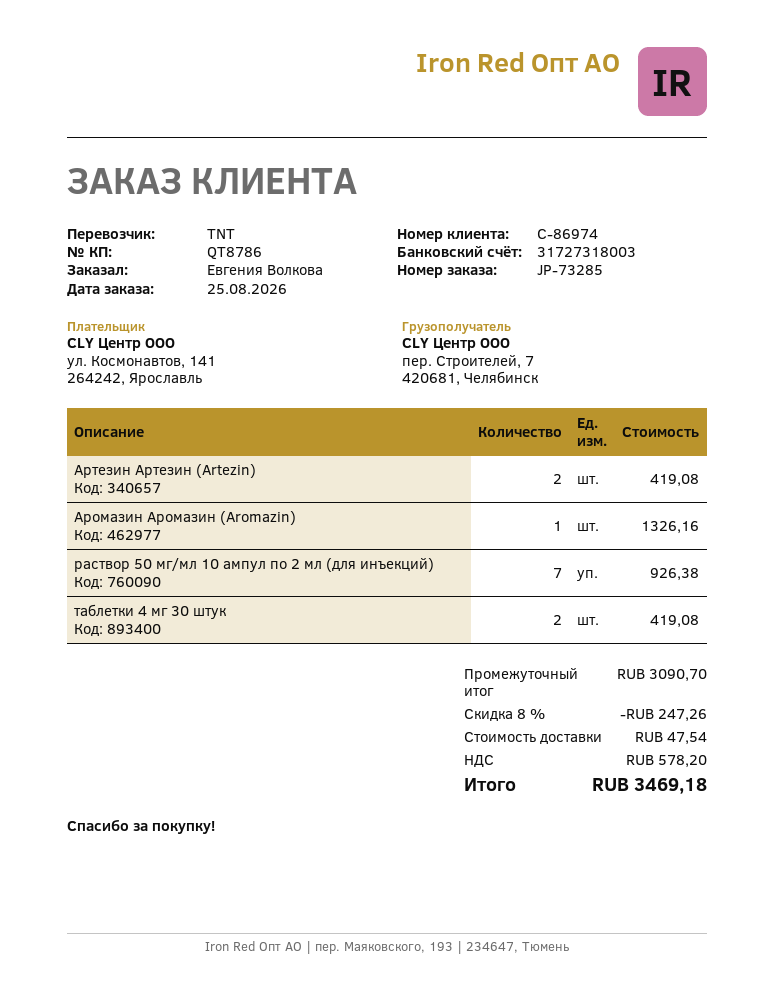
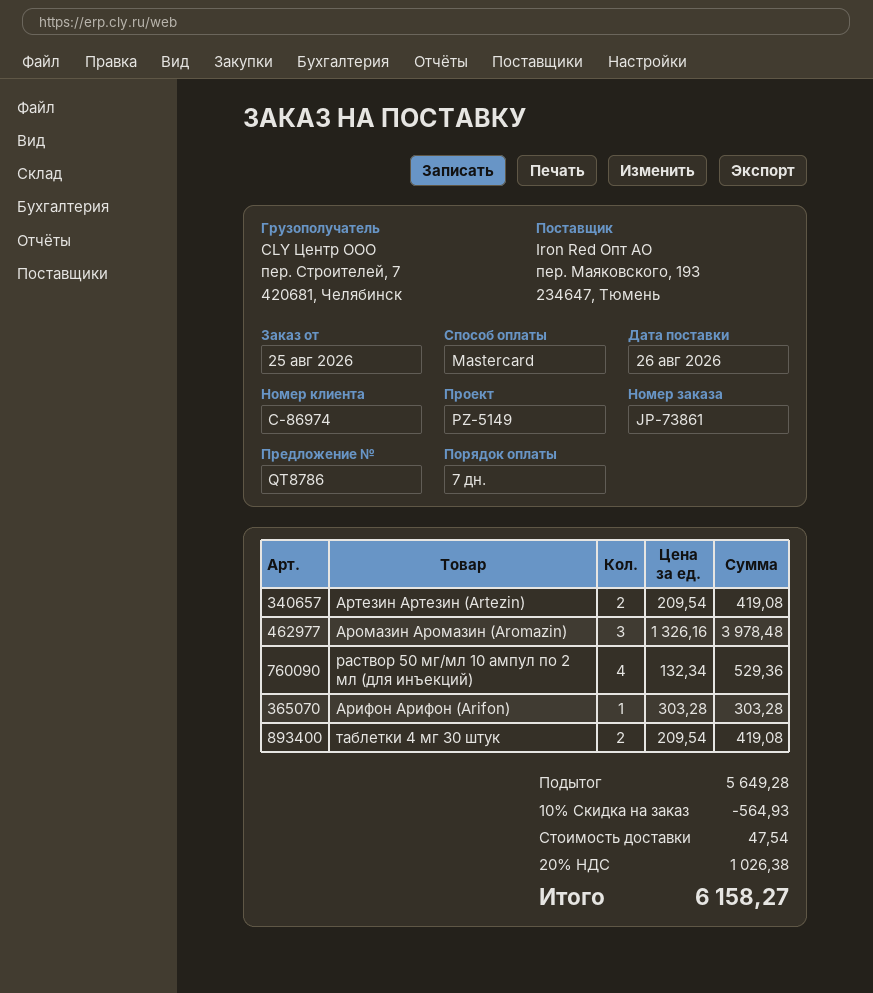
order number: JP-73285 -> JP-73861
Аромазин Аромазин (Aromazin): 1 for 1326.16 -> 3 for 3978.48
раствор 50 мг/мл 10 ампул по 2 мл (для инъекций): 7 for 926.38 -> 4 for 529.36
Арифон Арифон (Arifon): none -> 1 for 303.28
subtotal: 3090.70 -> 5649.28
discount: 8% = 247.26 -> 10% = 564.93
tax: 578.20 -> 1026.38
total: 3469.18 -> 6158.27

